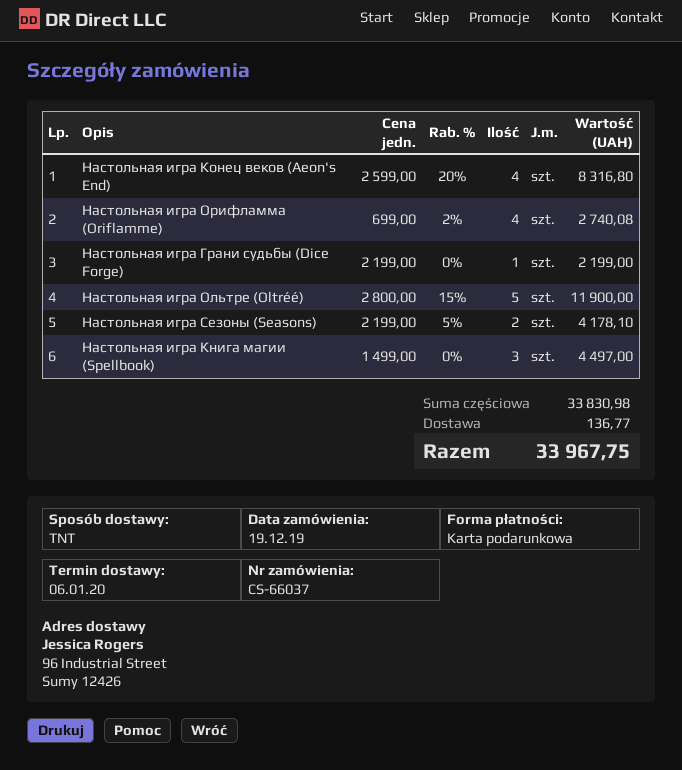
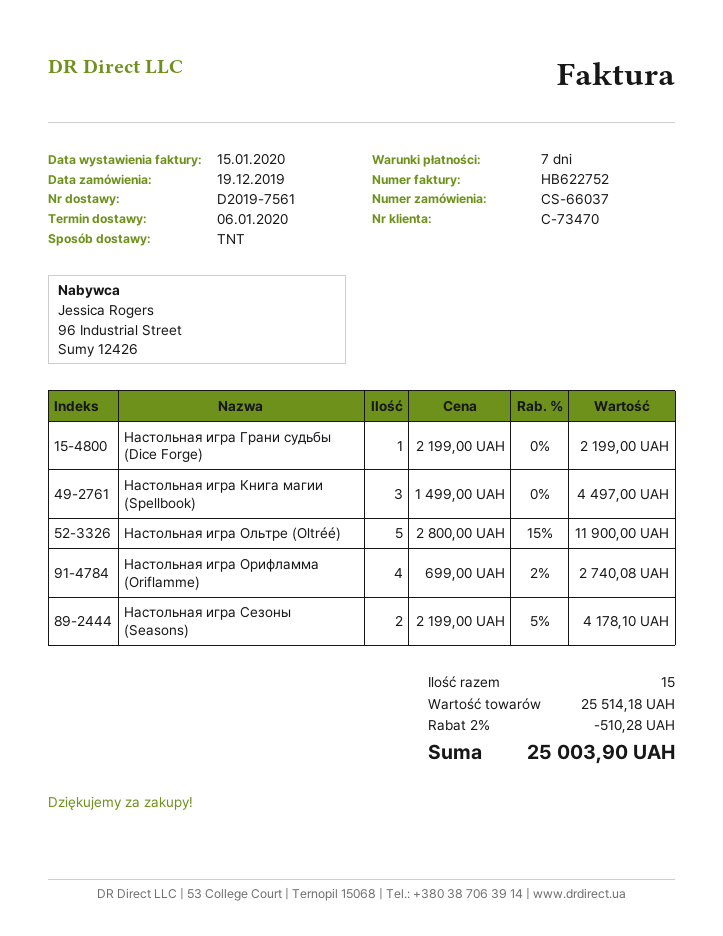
Настольная игра Конец веков (Aeon's End): 4 x 2599.00 - 20% = 8316.80 -> none
subtotal: 33830.98 -> 25514.18
discount: none -> 2% = 510.28
shipping: 136.77 -> none
total: 33967.75 -> 25003.90

